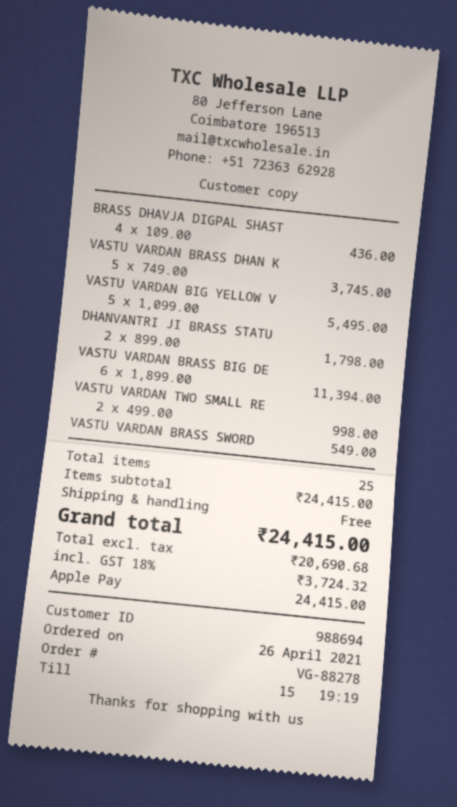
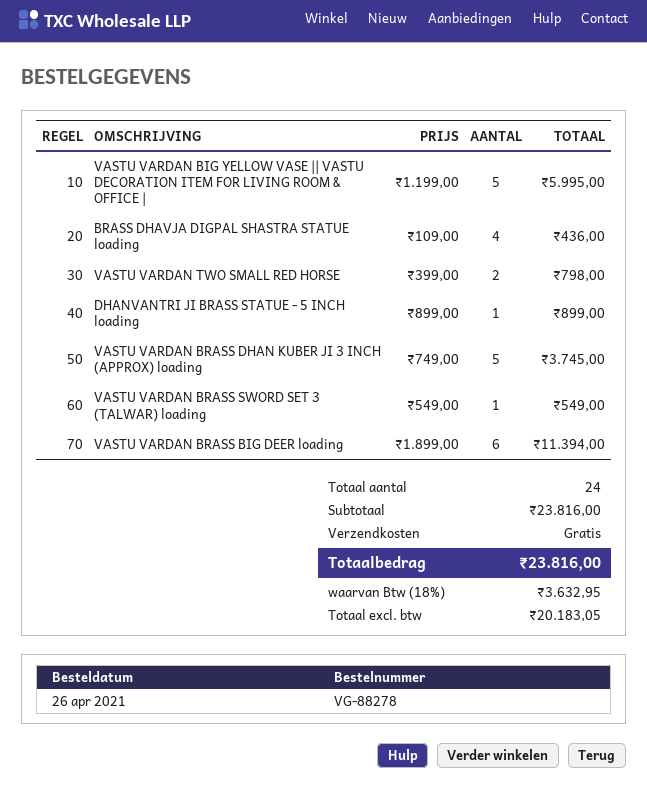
VASTU VARDAN BIG YELLOW V: 5 x 1099.00 = 5495.00 -> 5 x 1199.00 = 5995.00
DHANVANTRI JI BRASS STATU: 2 x 899.00 = 1798.00 -> 1 x 899.00 = 899.00
VASTU VARDAN TWO SMALL RE: 2 x 499.00 = 998.00 -> 2 x 399.00 = 798.00
total quantity: 25 -> 24
subtotal: 24415.00 -> 23816.00
net: 20690.68 -> 20183.05
tax: 18% = 3724.32 -> 18% = 3632.95
total: 24415.00 -> 23816.00

